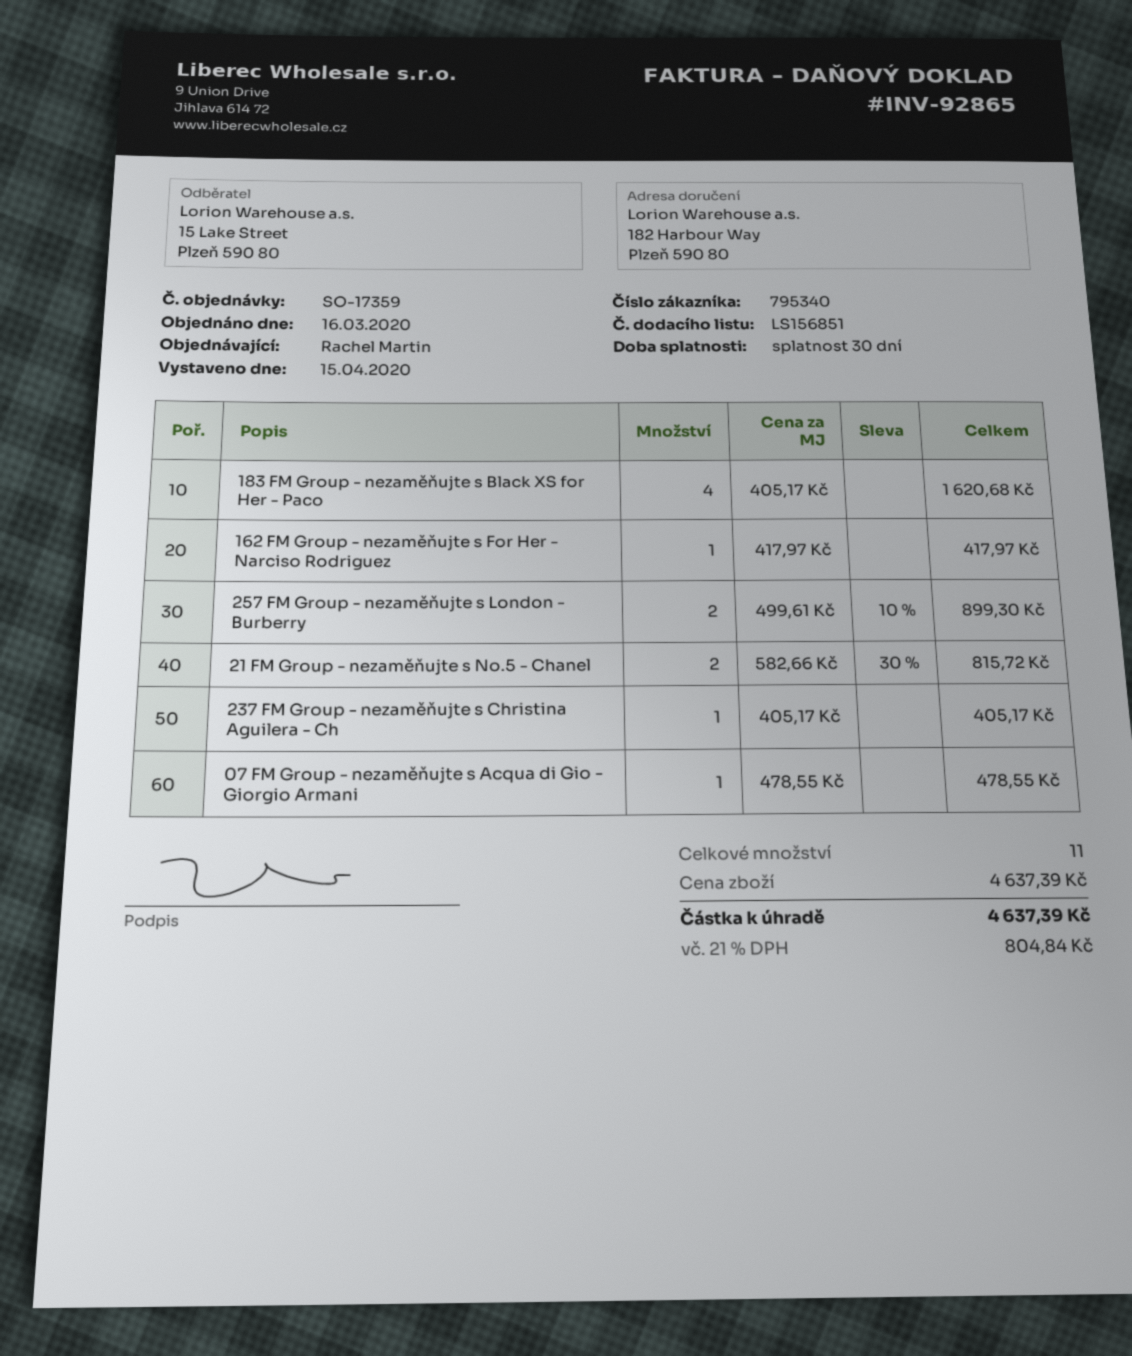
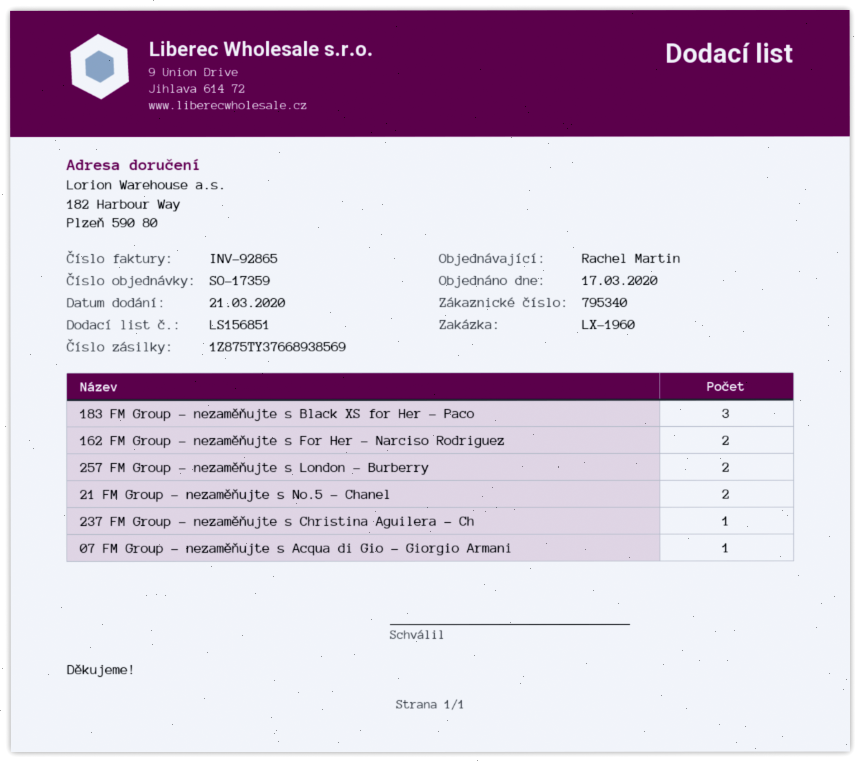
order date: 2020-03-16 -> 2020-03-17
183 FM Group - nezaměňujte s Black XS for Her - Paco: 4 -> 3
162 FM Group - nezaměňujte s For Her - Narciso Rodriguez: 1 -> 2

